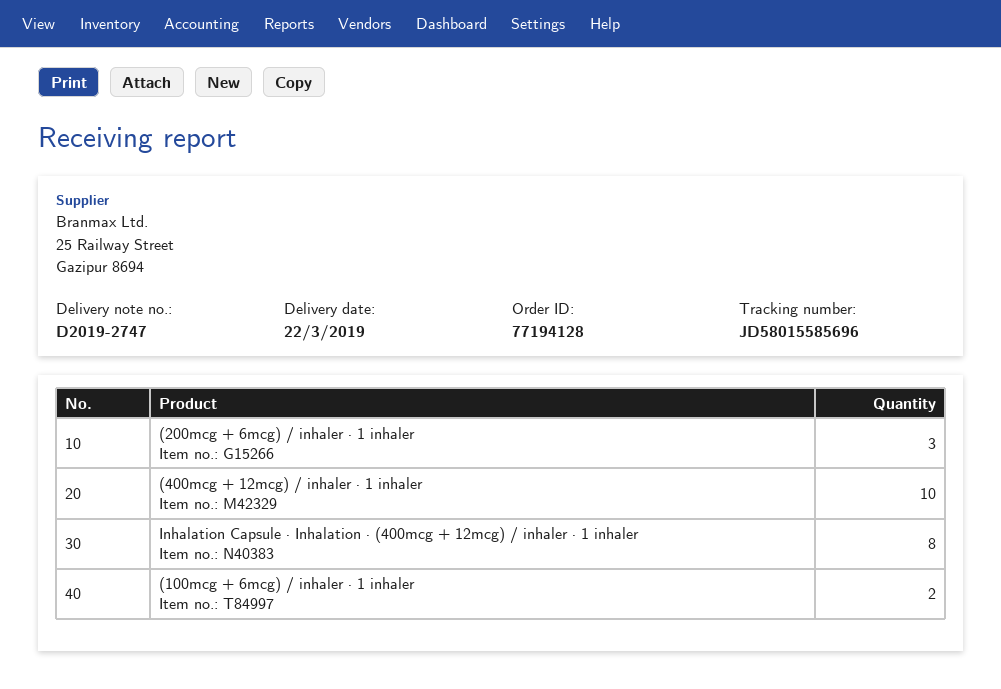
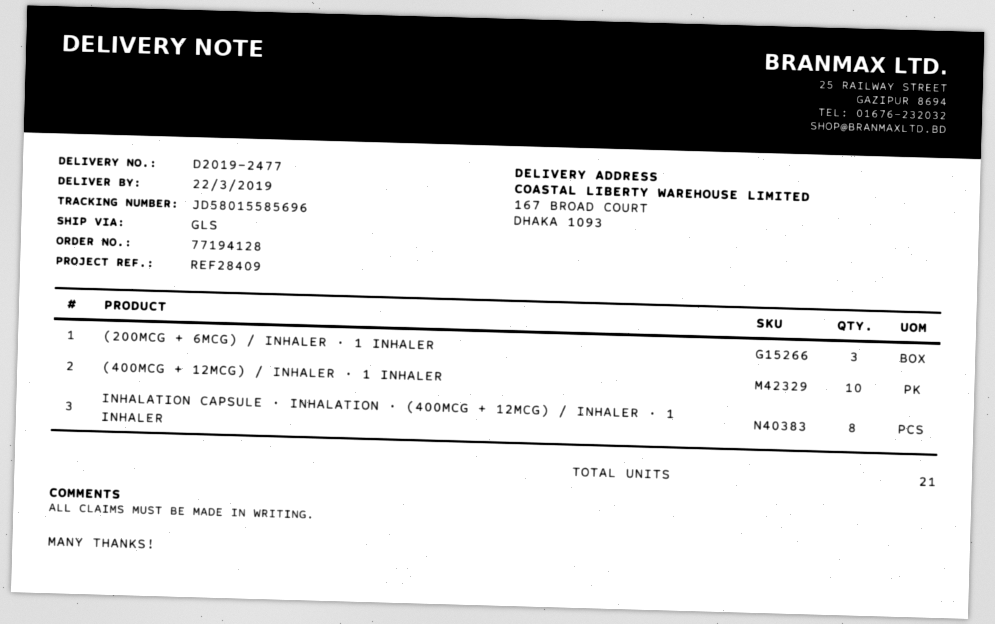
delivery note number: D2019-2747 -> D2019-2477
(100mcg + 6mcg) / inhaler · 1 inhaler: 2 -> none

